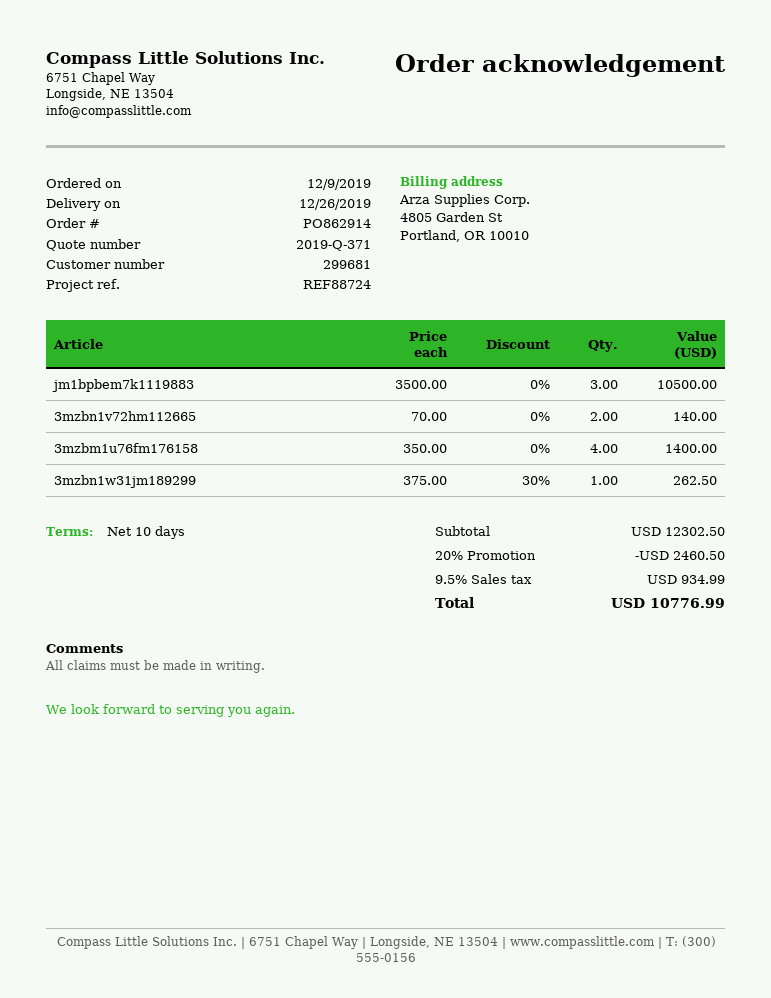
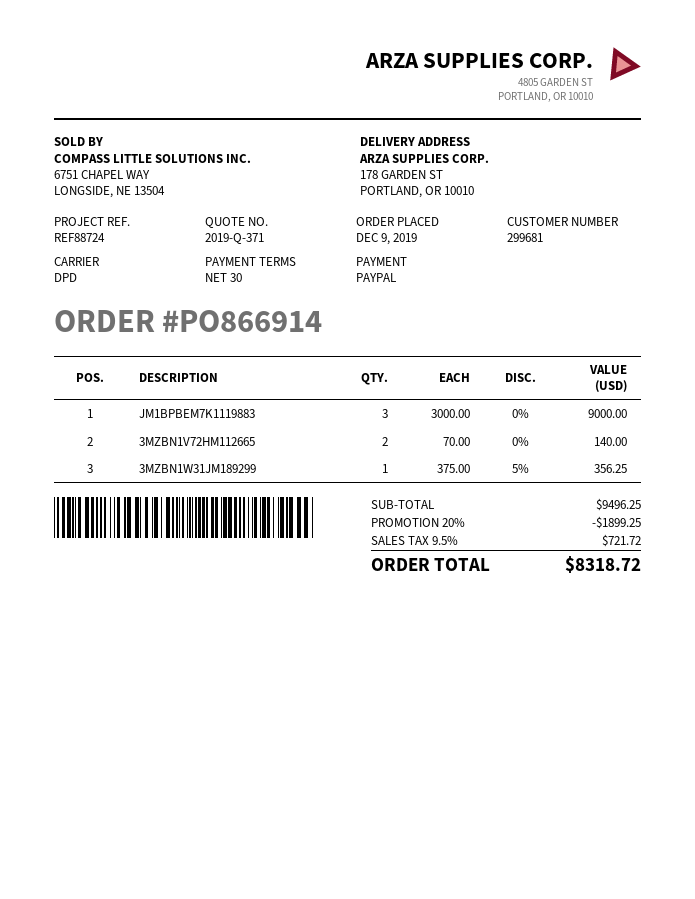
order number: PO862914 -> PO866914
payment terms: 10 days -> 30 days
jm1bpbem7k1119883: 3 x 3500.00 = 10500.00 -> 3 x 3000.00 = 9000.00
3mzbm1u76fm176158: 4 x 350.00 = 1400.00 -> none
3mzbn1w31jm189299: 1 x 375.00 - 30% = 262.50 -> 1 x 375.00 - 5% = 356.25
subtotal: 12302.50 -> 9496.25
discount: 20% = 2460.50 -> 20% = 1899.25
tax: 9.5% = 934.99 -> 9.5% = 721.72
total: 10776.99 -> 8318.72

